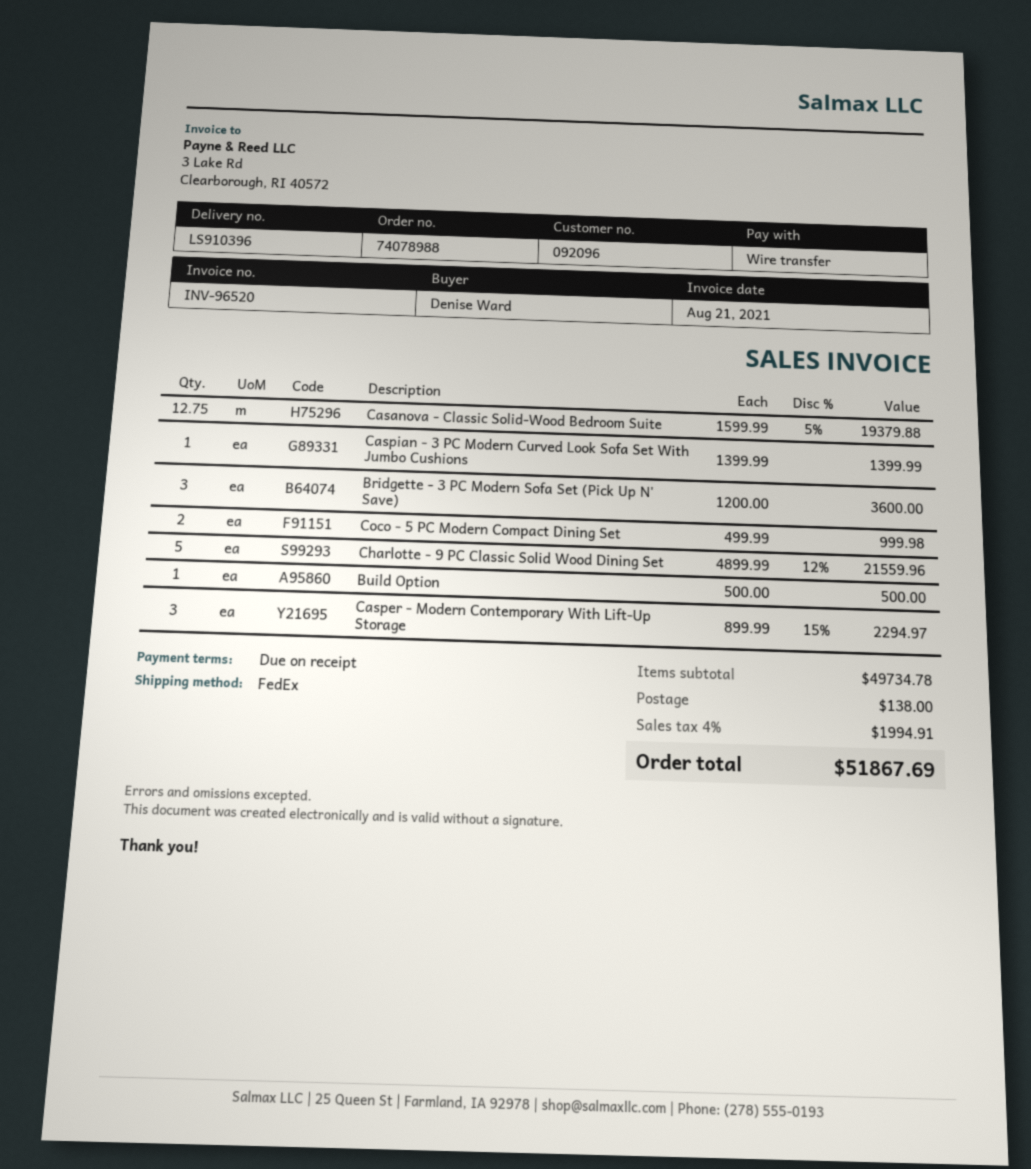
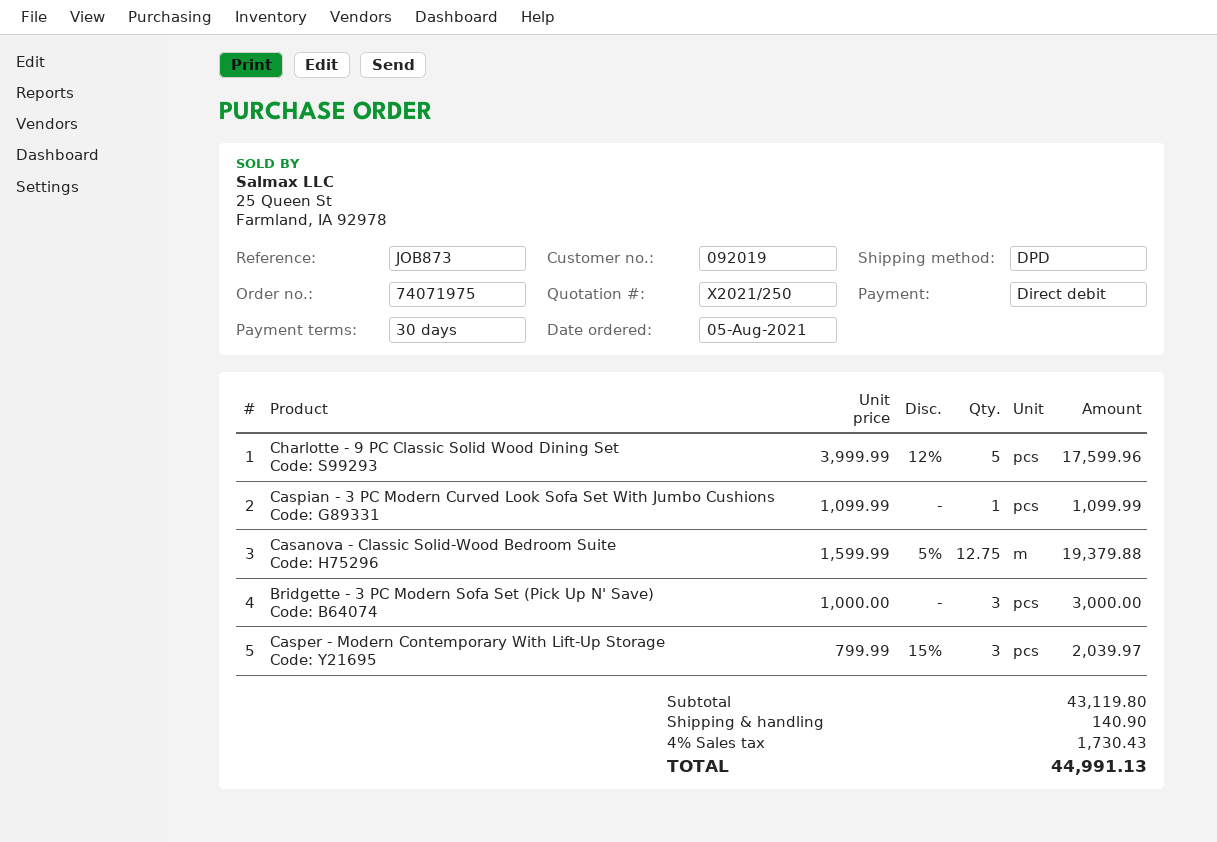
order number: 74078988 -> 74071975
payment terms: on receipt -> 30 days
customer number: 092096 -> 092019
payment method: bank transfer -> direct debit
shipping method: FedEx -> DPD
Caspian - 3 PC Modern Curved Look Sofa Set With Jumbo Cushions: 1 x 1399.99 = 1399.99 -> 1 x 1099.99 = 1099.99
Bridgette - 3 PC Modern Sofa Set (Pick Up N' Save): 3 x 1200.00 = 3600.00 -> 3 x 1000.00 = 3000.00
Coco - 5 PC Modern Compact Dining Set: 2 x 499.99 = 999.98 -> none
Charlotte - 9 PC Classic Solid Wood Dining Set: 5 x 4899.99 - 12% = 21559.96 -> 5 x 3999.99 - 12% = 17599.96
Build Option: 1 x 500.00 = 500.00 -> none
Casper - Modern Contemporary With Lift-Up Storage: 3 x 899.99 - 15% = 2294.97 -> 3 x 799.99 - 15% = 2039.97
subtotal: 49734.78 -> 43119.80
shipping: 138.00 -> 140.90
tax: 4% = 1994.91 -> 4% = 1730.43
total: 51867.69 -> 44991.13

